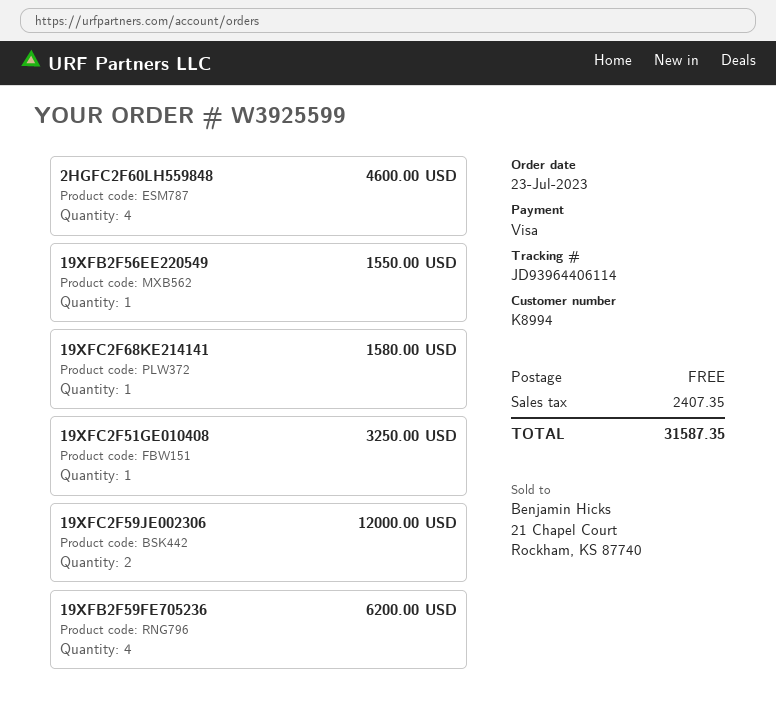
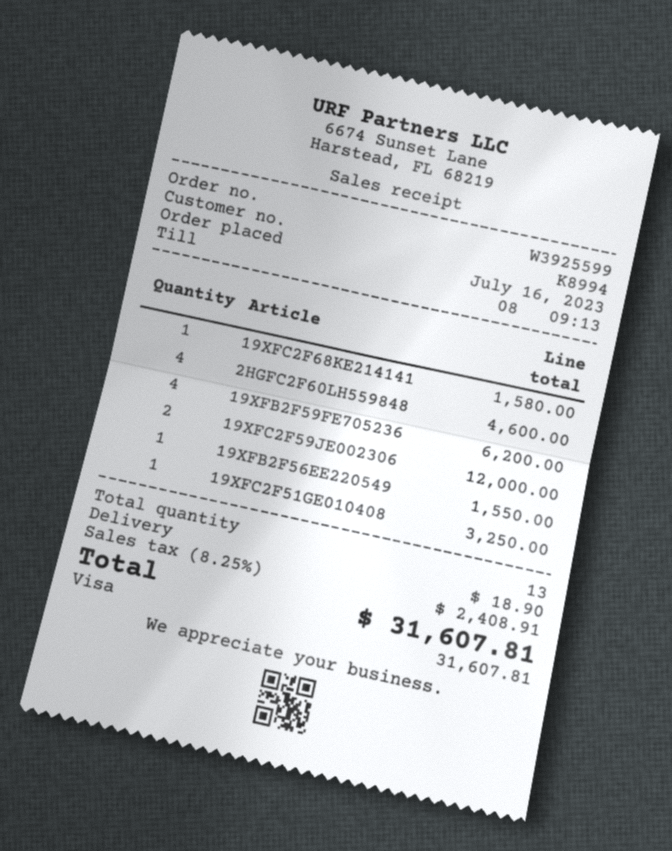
order date: 2023-07-23 -> 2023-07-16
shipping: 0.00 -> 18.90
tax: 2407.35 -> 2408.91
total: 31587.35 -> 31607.81

